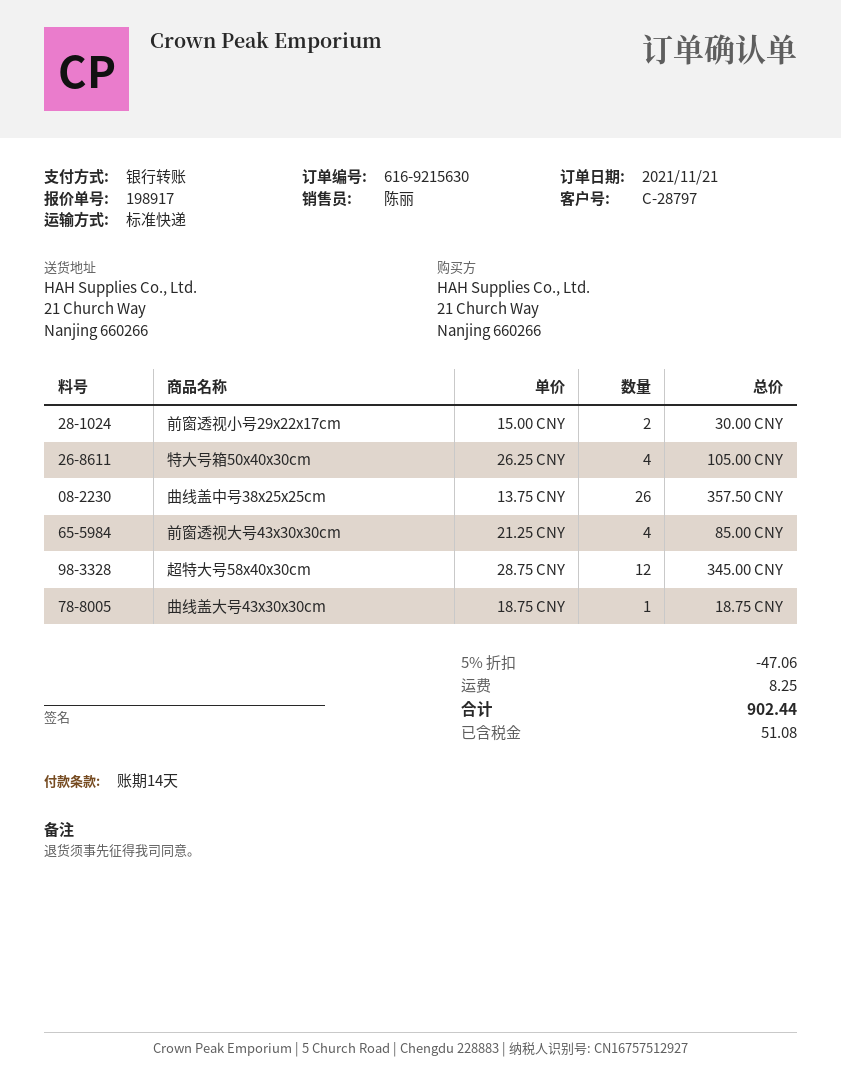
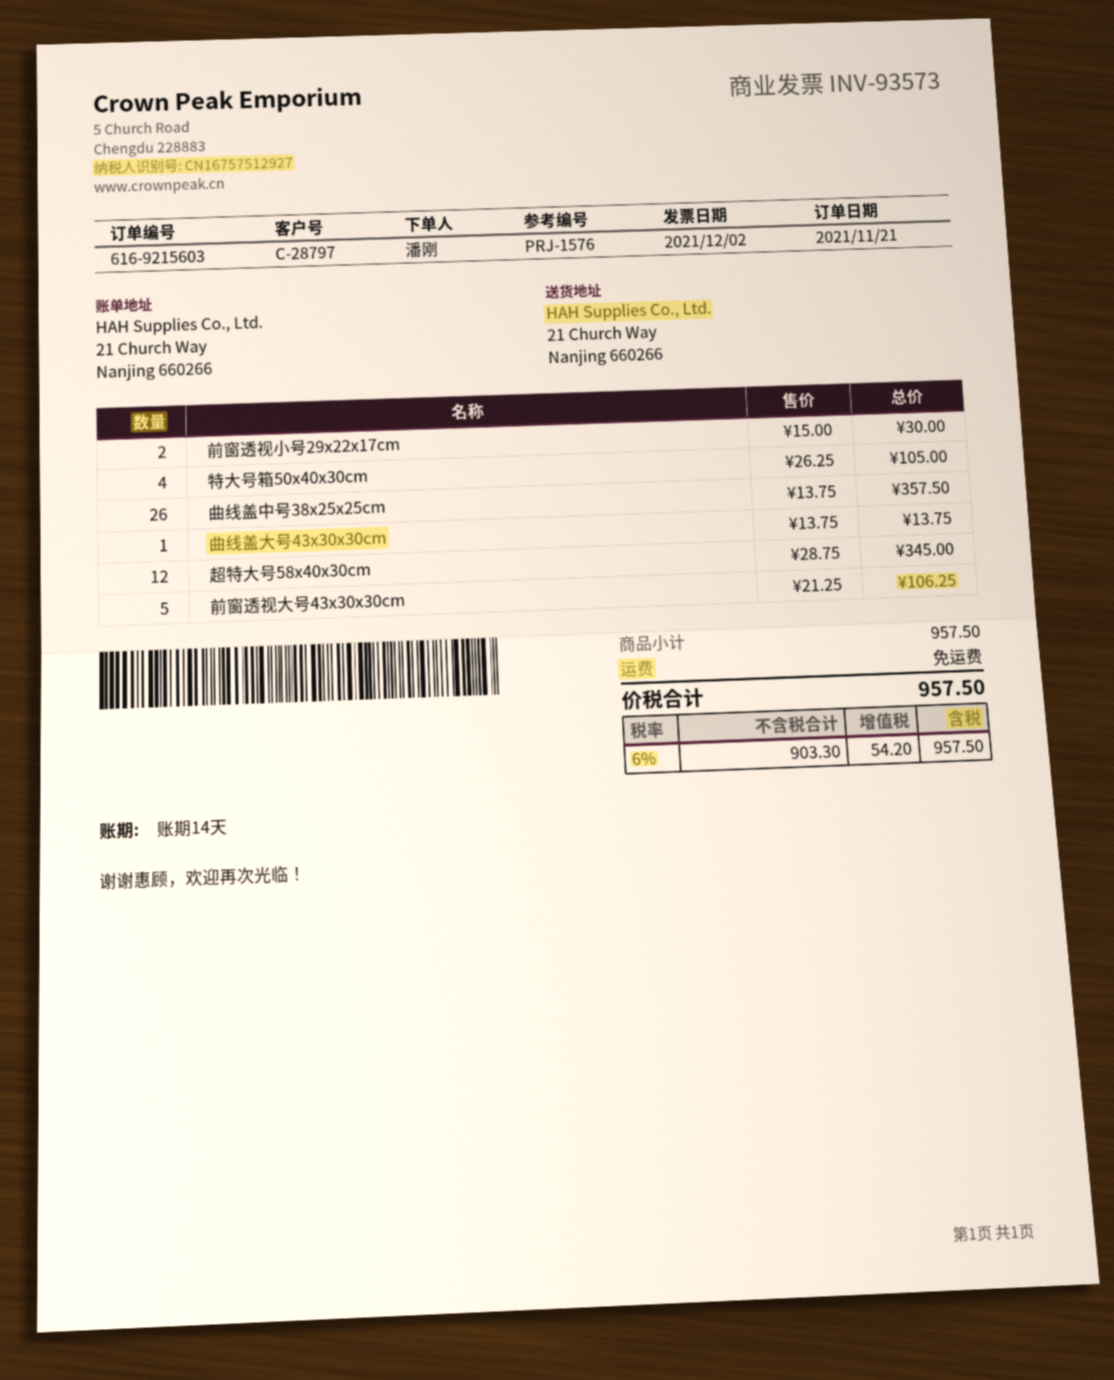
order number: 616-9215630 -> 616-9215603
前窗透视大号43x30x30cm: 4 x 21.25 = 85.00 -> 5 x 21.25 = 106.25
曲线盖大号43x30x30cm: 1 x 18.75 = 18.75 -> 1 x 13.75 = 13.75
discount: 5% = 47.06 -> none
shipping: 8.25 -> 0.00
tax: 51.08 -> 54.20
total: 902.44 -> 957.50

